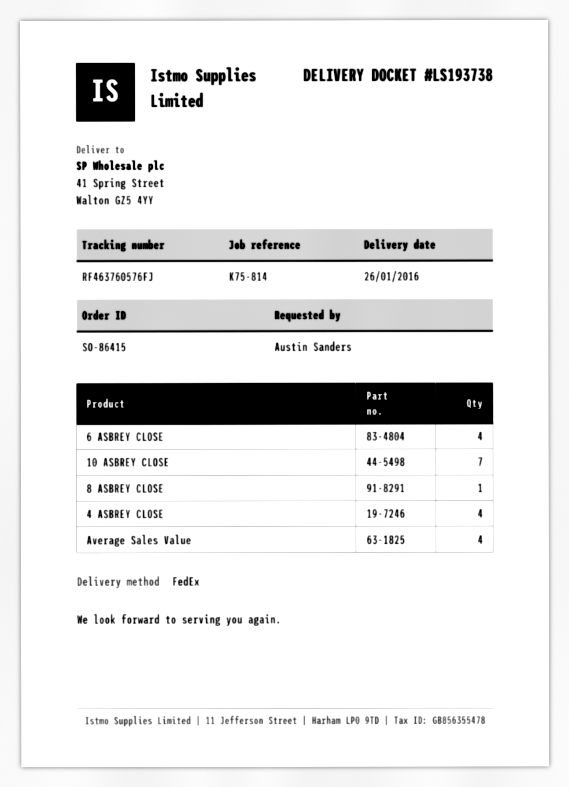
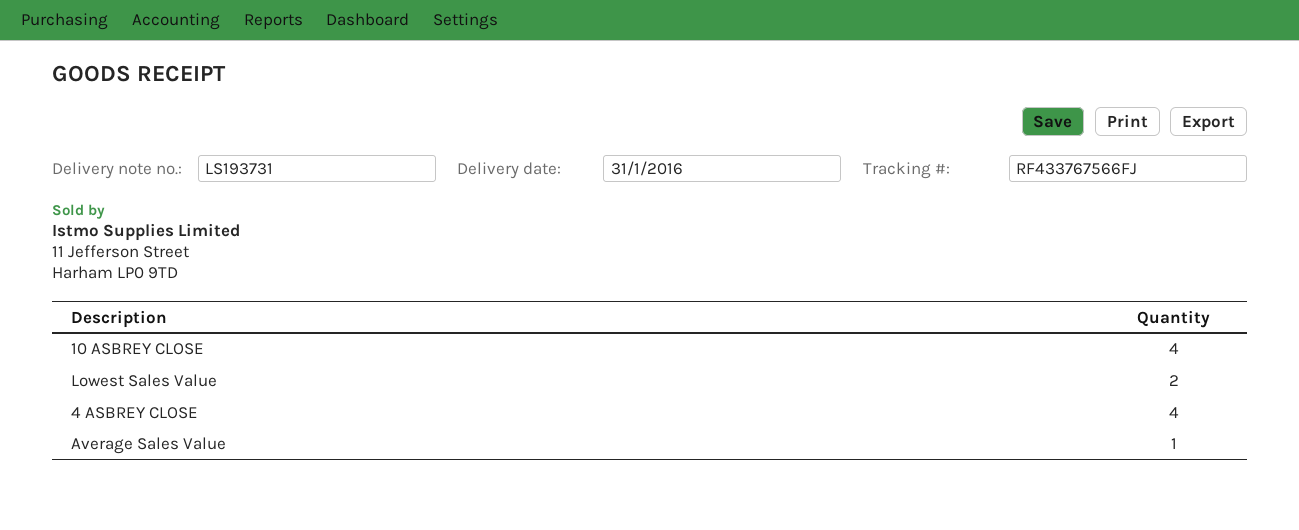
delivery note number: LS193738 -> LS193731
delivery date: 2016-01-26 -> 2016-01-31
tracking number: RF463760576FJ -> RF433767566FJ
6 ASBREY CLOSE: 4 -> none
10 ASBREY CLOSE: 7 -> 4
8 ASBREY CLOSE: 1 -> none
Average Sales Value: 4 -> 1
Lowest Sales Value: none -> 2

